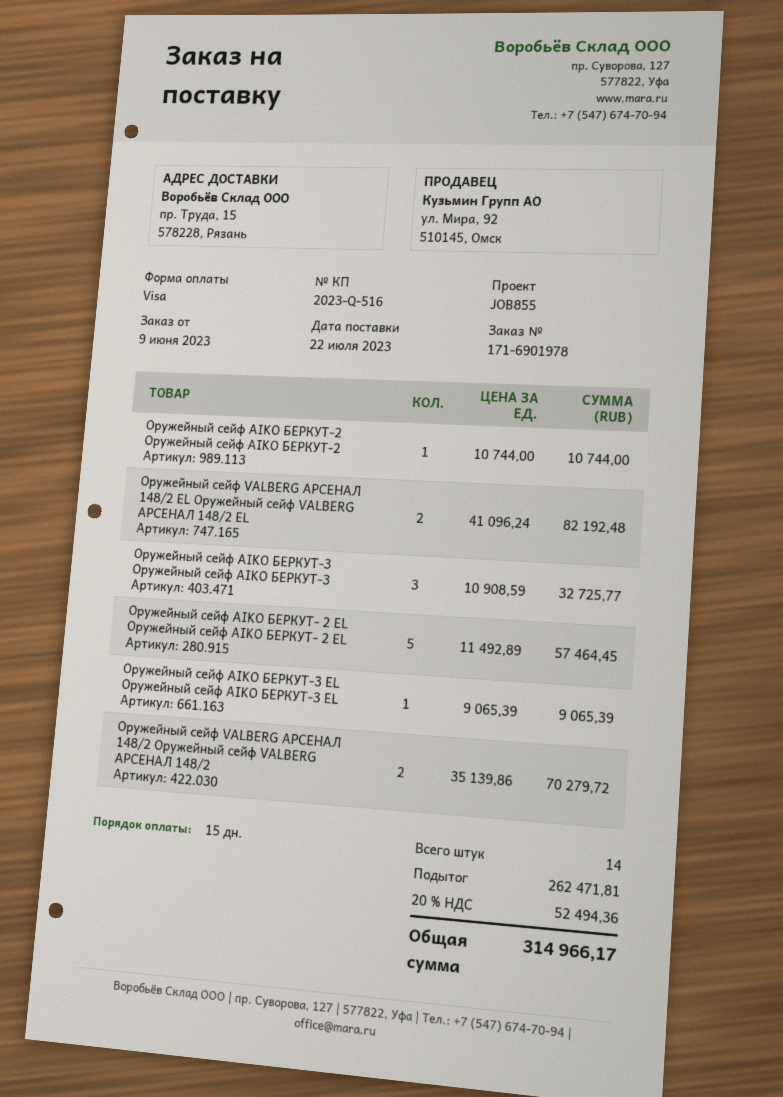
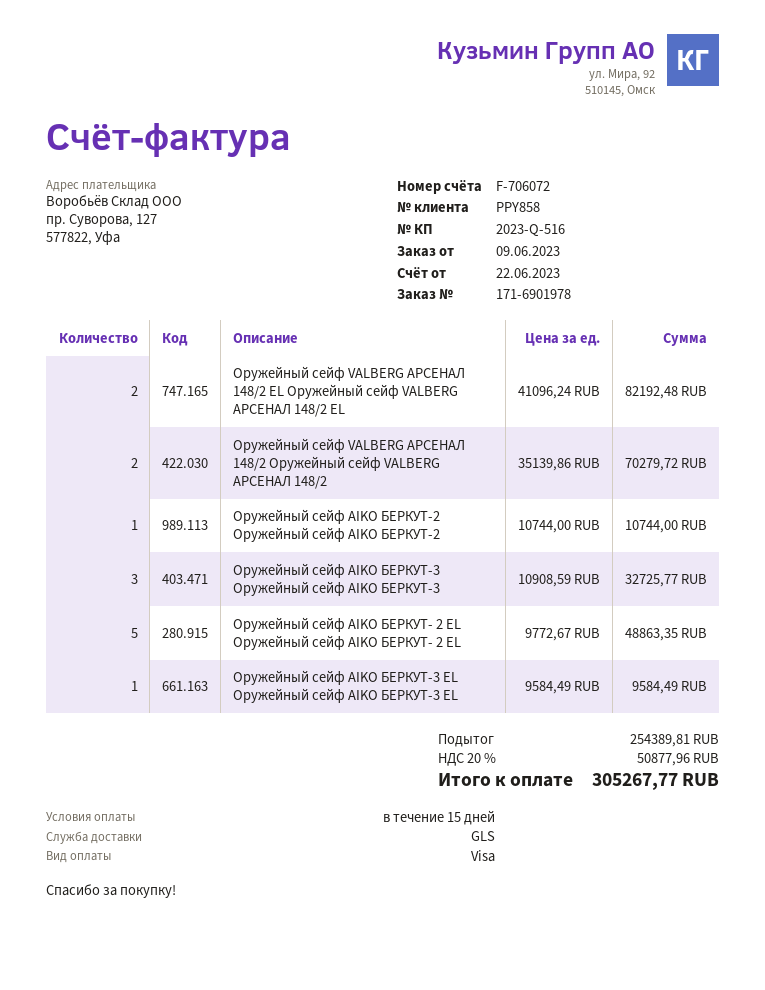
Оружейный сейф AIKO БЕРКУТ- 2 EL Оружейный сейф AIKO БЕРКУТ- 2 EL: 5 x 11492.89 = 57464.45 -> 5 x 9772.67 = 48863.35
Оружейный сейф AIKO БЕРКУТ-3 EL Оружейный сейф AIKO БЕРКУТ-3 EL: 1 x 9065.39 = 9065.39 -> 1 x 9584.49 = 9584.49
subtotal: 262471.81 -> 254389.81
tax: 20% = 52494.36 -> 20% = 50877.96
total: 314966.17 -> 305267.77

